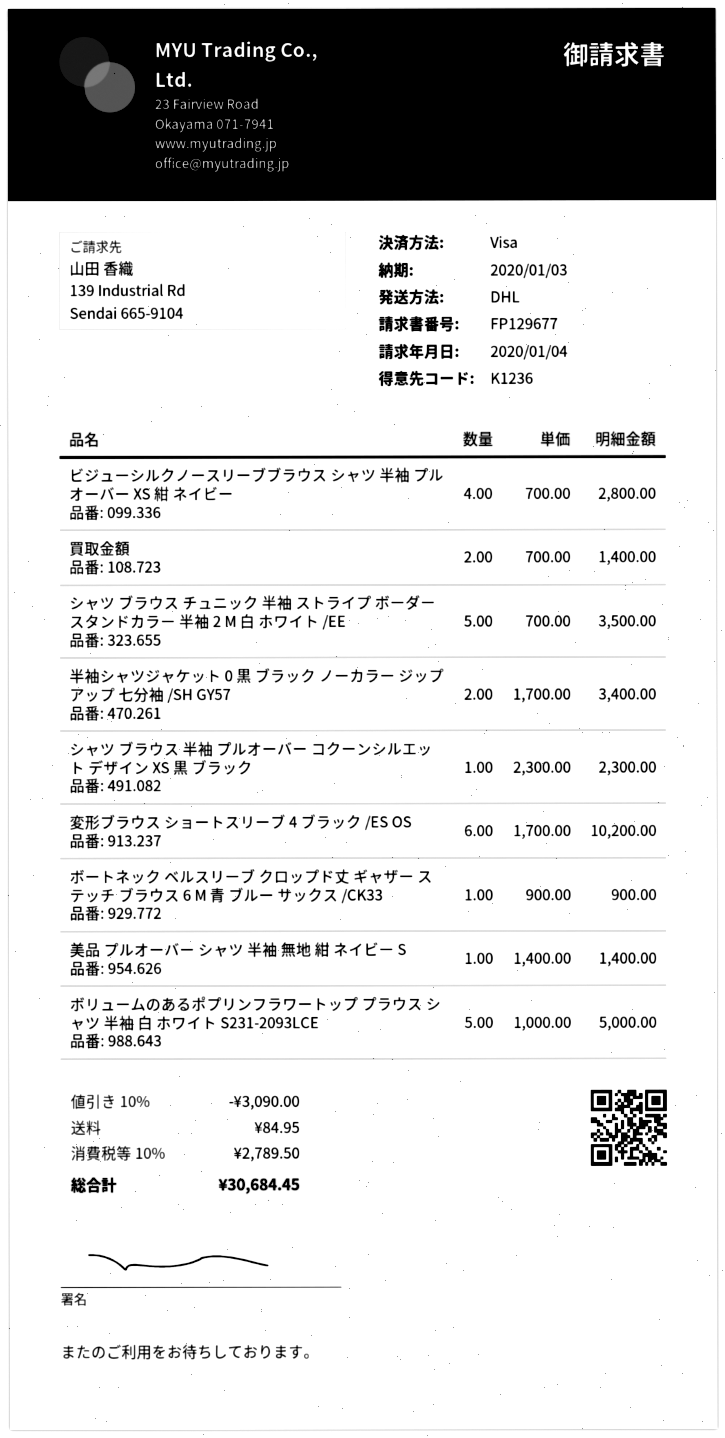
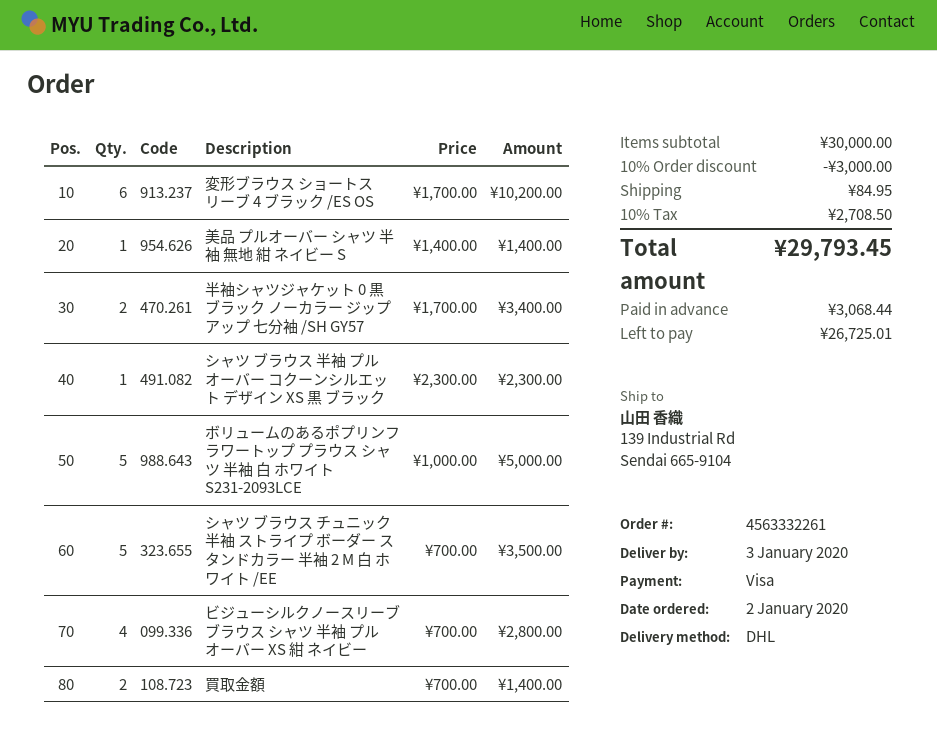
ボートネック ベルスリーブ クロップド丈 ギャザー ステッチ ブラウス 6 M 青 ブルー サックス /CK33: 1 x 900.00 = 900.00 -> none
discount: 10% = 3090.00 -> 10% = 3000.00
tax: 10% = 2789.50 -> 10% = 2708.50
total: 30684.45 -> 29793.45

